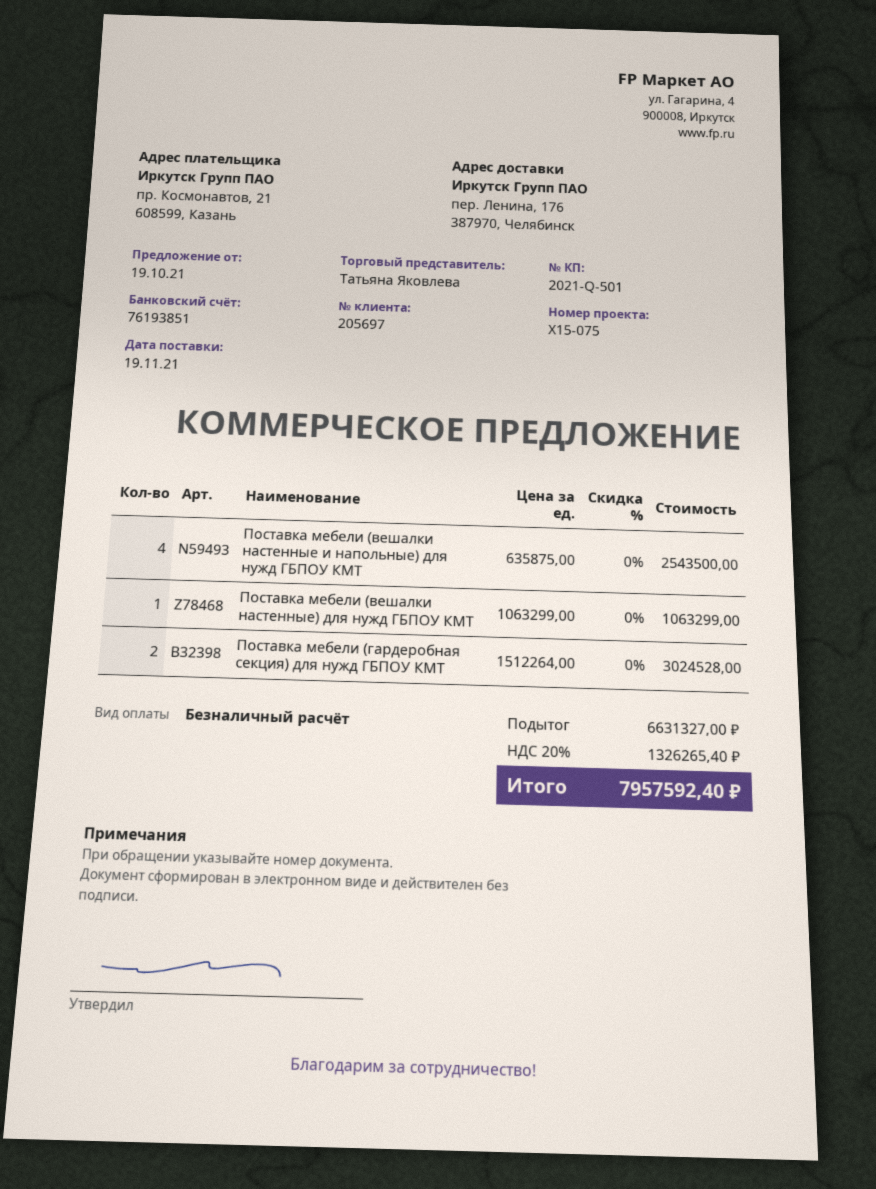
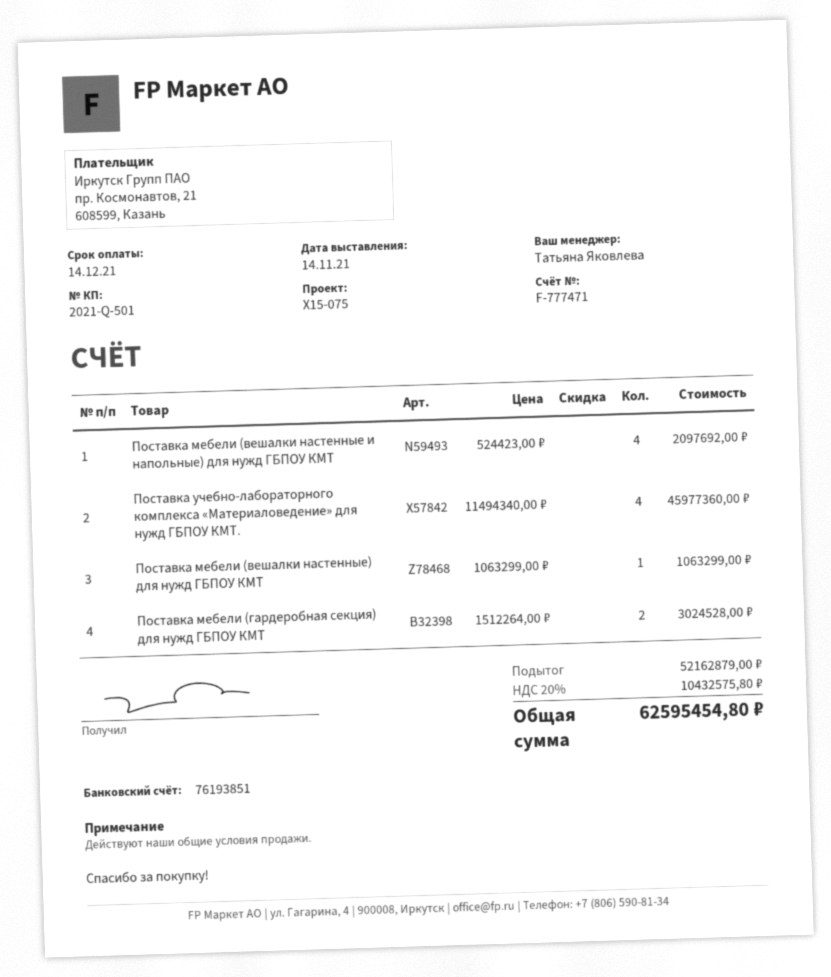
Поставка мебели (вешалки настенные и напольные) для нужд ГБПОУ КМТ: 4 x 635875.00 = 2543500.00 -> 4 x 524423.00 = 2097692.00
Поставка учебно-лабораторного комплекса «Материаловедение» для нужд ГБПОУ КМТ.: none -> 4 x 11494340.00 = 45977360.00
subtotal: 6631327.00 -> 52162879.00
tax: 20% = 1326265.40 -> 20% = 10432575.80
total: 7957592.40 -> 62595454.80

